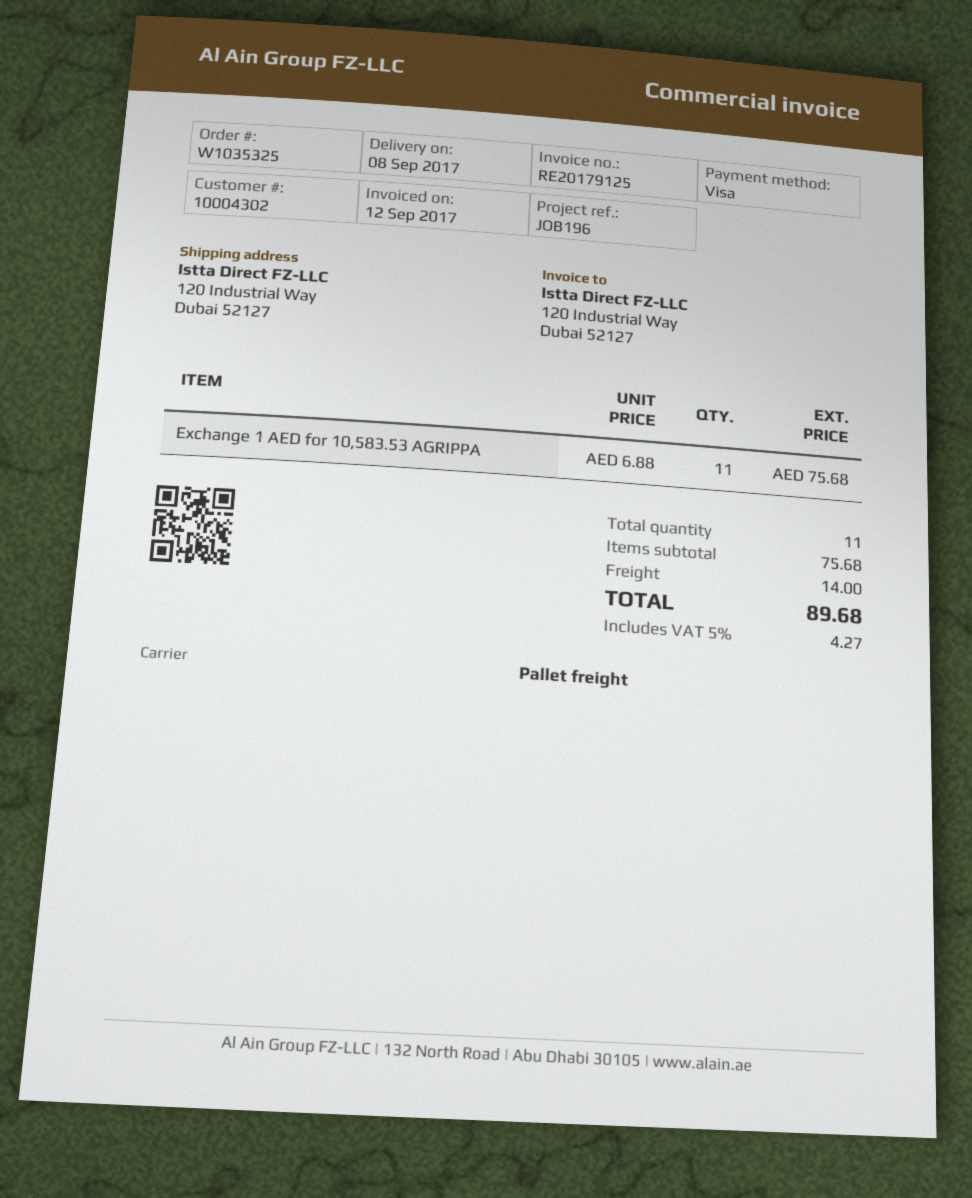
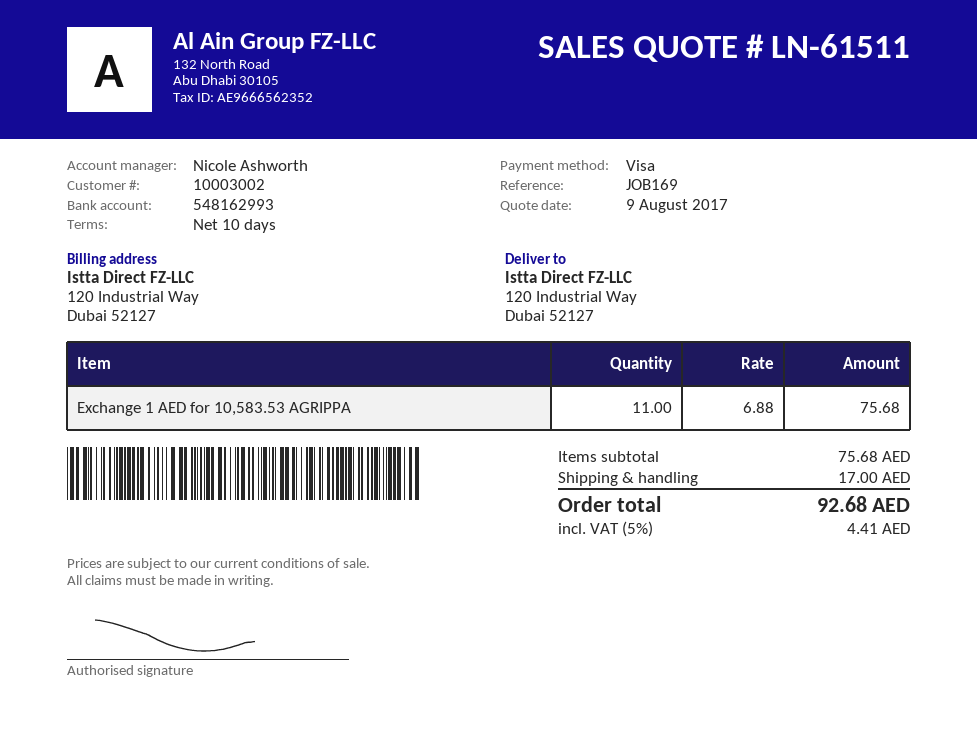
customer number: 10004302 -> 10003002
reference: JOB196 -> JOB169
shipping: 14.00 -> 17.00
tax: 5% = 4.27 -> 5% = 4.41
total: 89.68 -> 92.68

